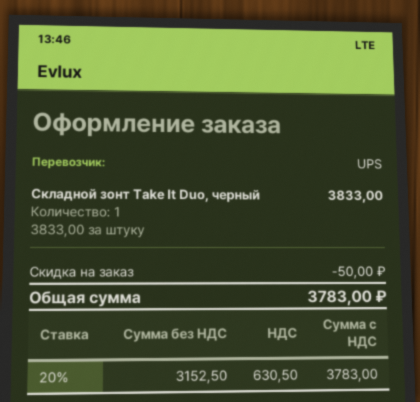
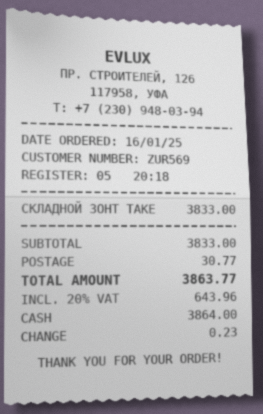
discount: 50.00 -> none
shipping: none -> 30.77
tax: 20% = 630.50 -> 20% = 643.96
total: 3783.00 -> 3863.77

